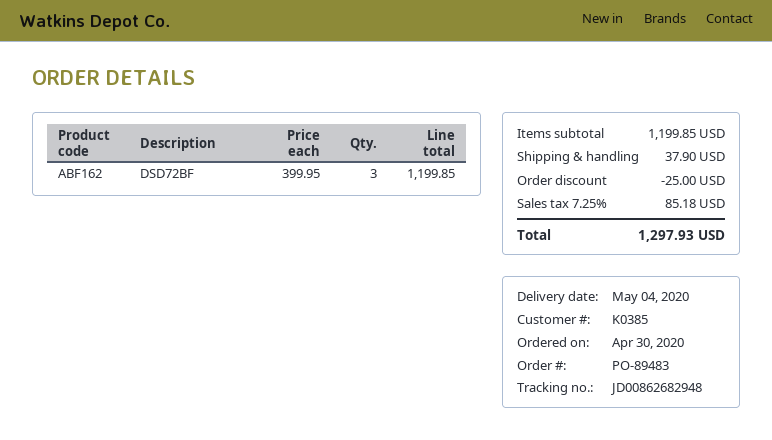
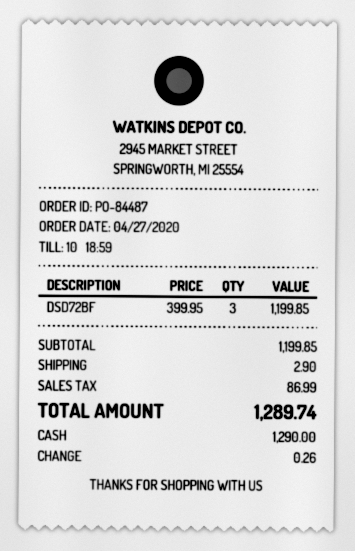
order number: PO-89483 -> PO-84487
order date: 2020-04-30 -> 2020-04-27
discount: 25.00 -> none
shipping: 37.90 -> 2.90
tax: 85.18 -> 86.99
total: 1297.93 -> 1289.74

